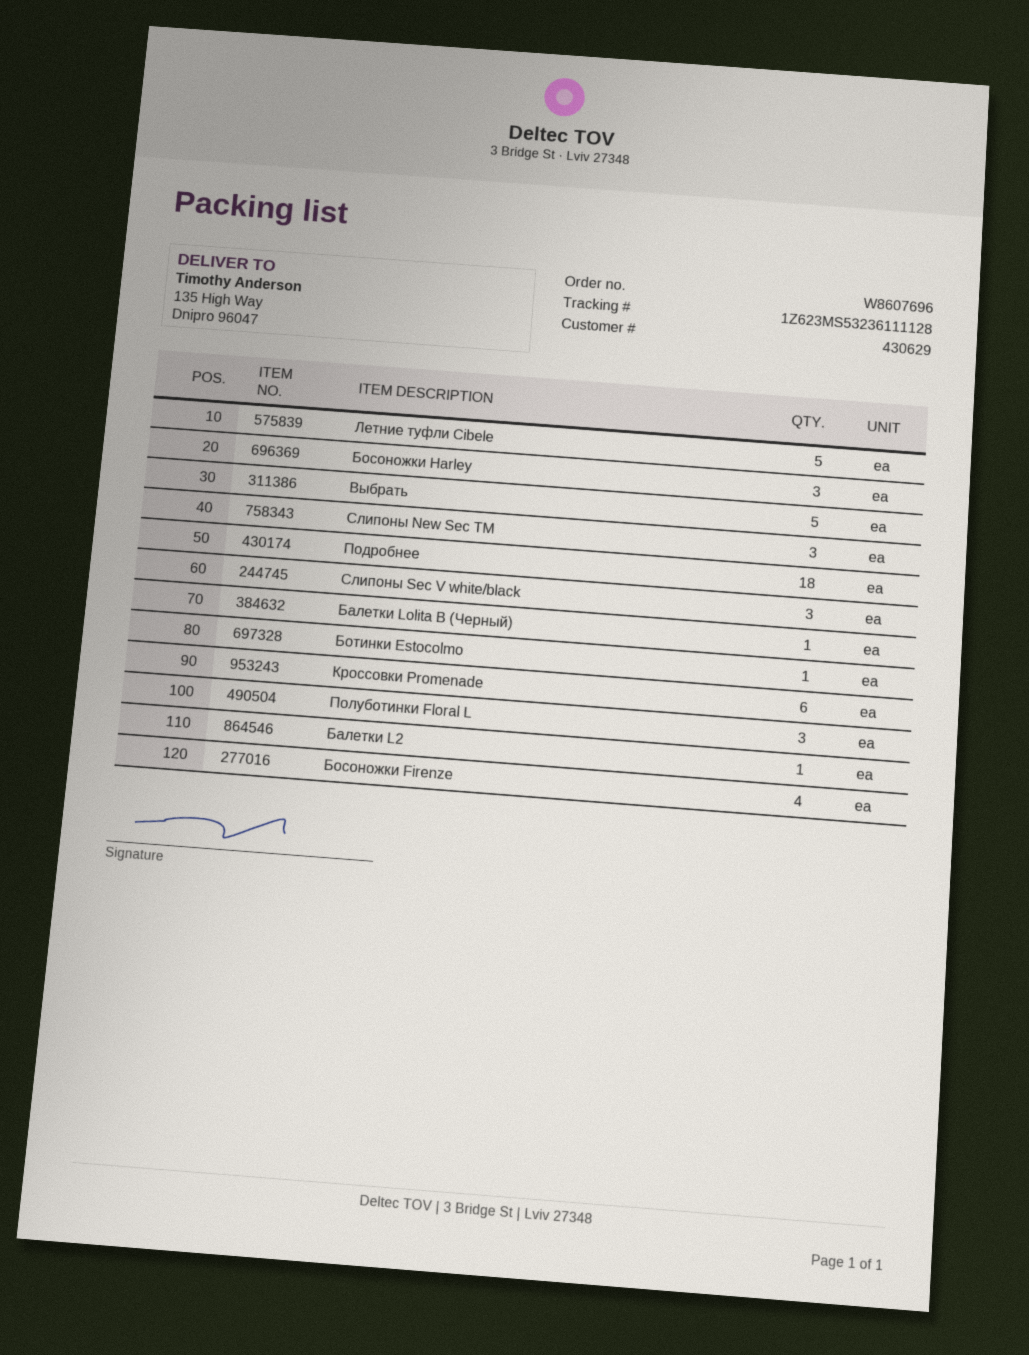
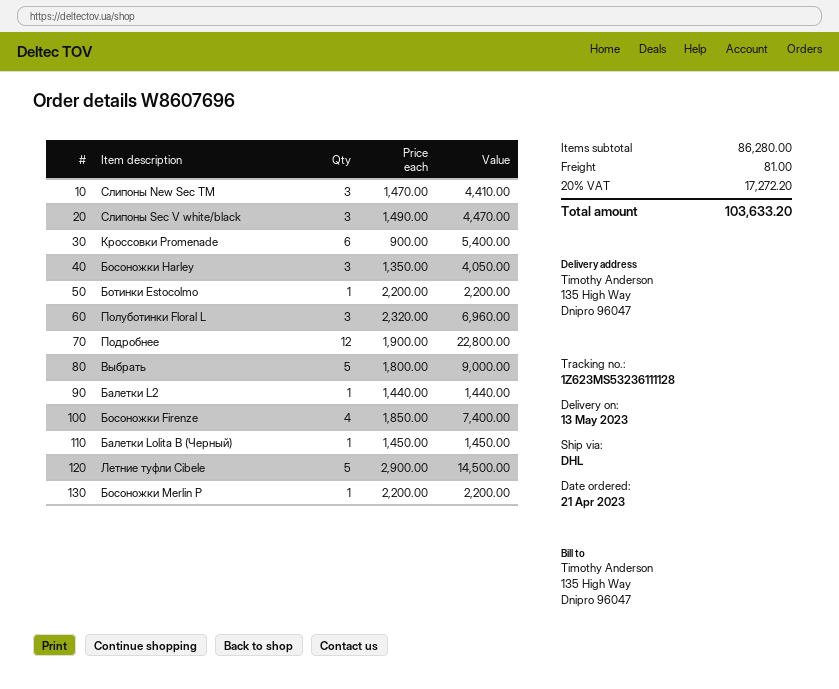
Подробнее: 18 -> 12
Босоножки Merlin P: none -> 1

